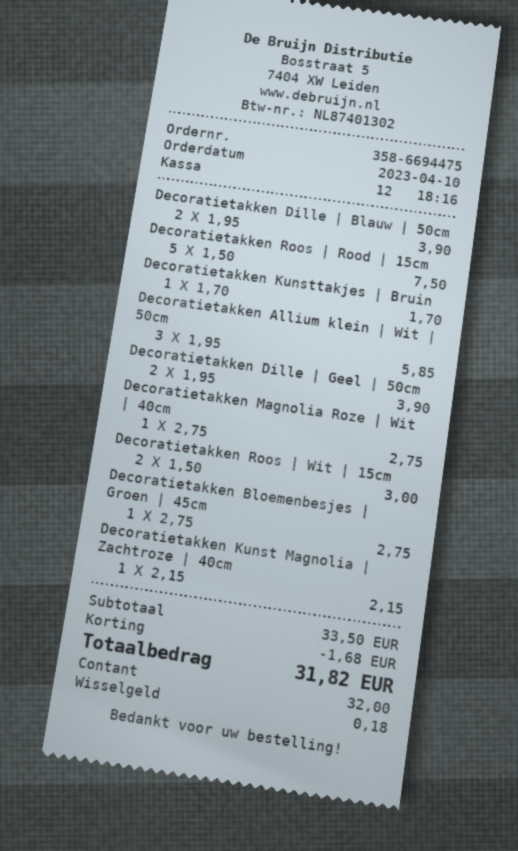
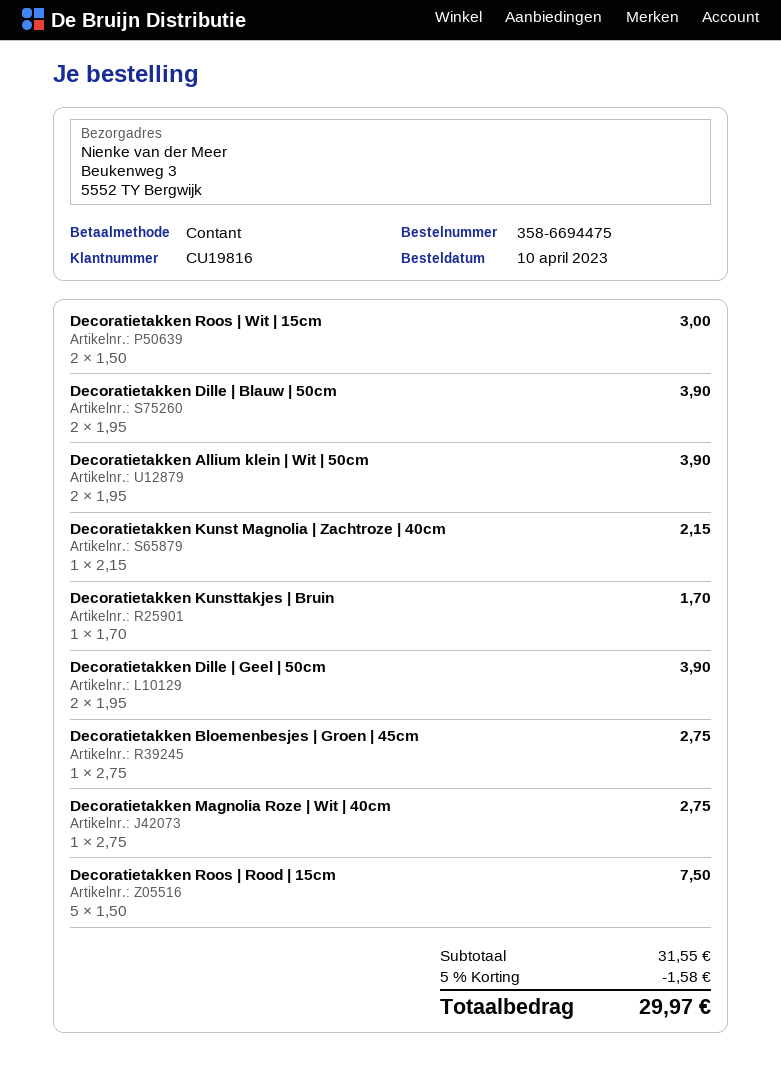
Decoratietakken Allium klein | Wit | 50cm: 3 x 1.95 = 5.85 -> 2 x 1.95 = 3.90
subtotal: 33.50 -> 31.55
discount: 1.68 -> 1.58
total: 31.82 -> 29.97

